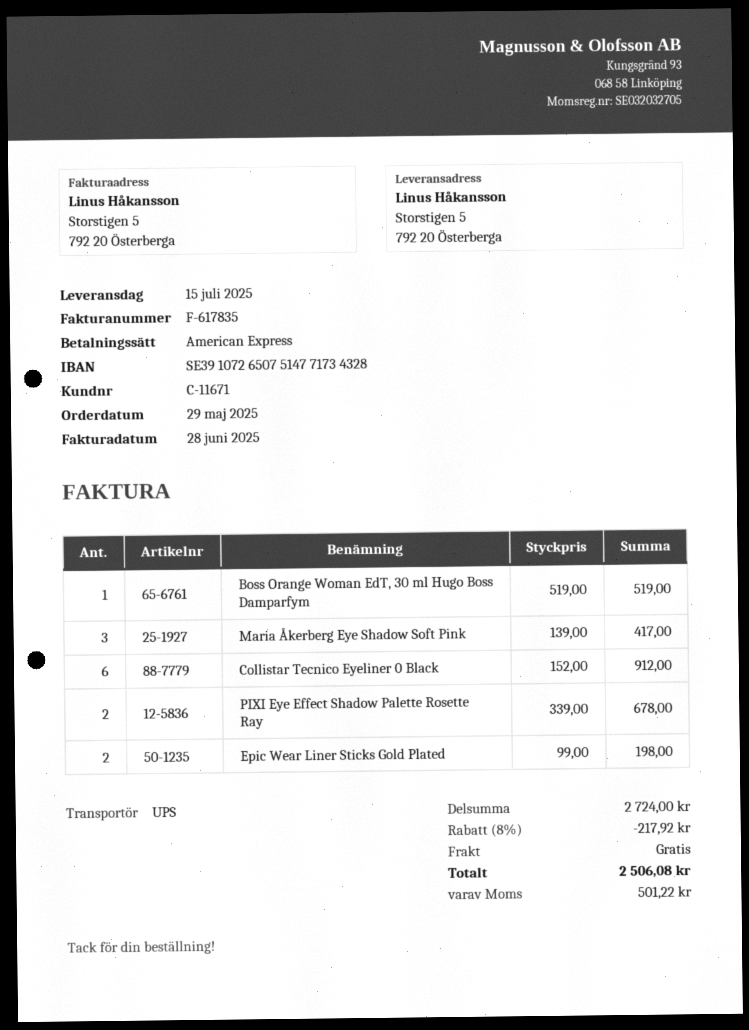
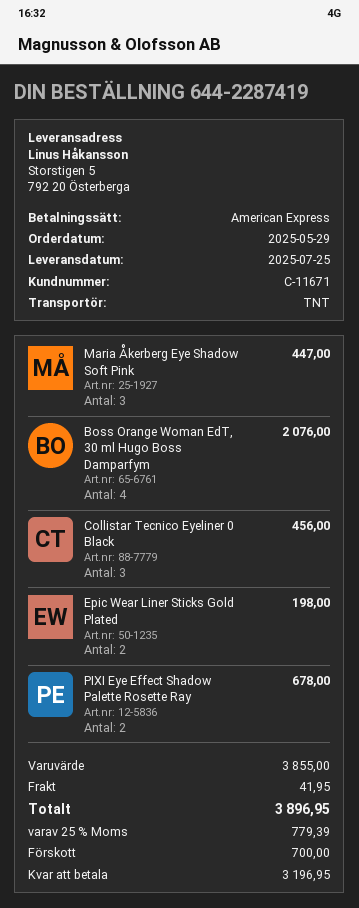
delivery date: 2025-07-15 -> 2025-07-25
shipping method: UPS -> TNT
Boss Orange Woman EdT, 30 ml Hugo Boss Damparfym: 1 for 519.00 -> 4 for 2076.00
Maria Åkerberg Eye Shadow Soft Pink: 3 for 417.00 -> 3 for 447.00
Collistar Tecnico Eyeliner 0 Black: 6 for 912.00 -> 3 for 456.00
subtotal: 2724.00 -> 3855.00
discount: 8% = 217.92 -> none
shipping: 0.00 -> 41.95
tax: 501.22 -> 779.39
total: 2506.08 -> 3896.95

